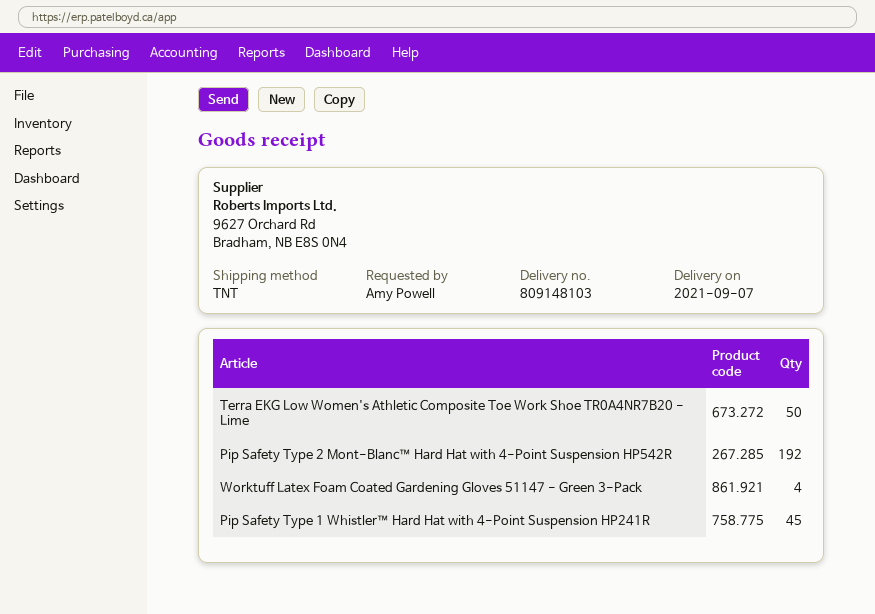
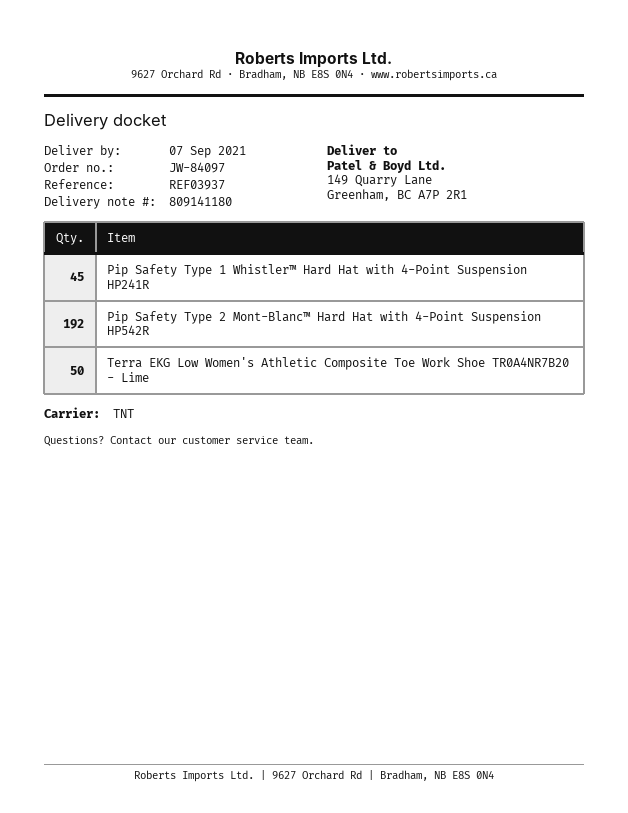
delivery note number: 809148103 -> 809141180
Worktuff Latex Foam Coated Gardening Gloves 51147 - Green 3-Pack: 4 -> none

